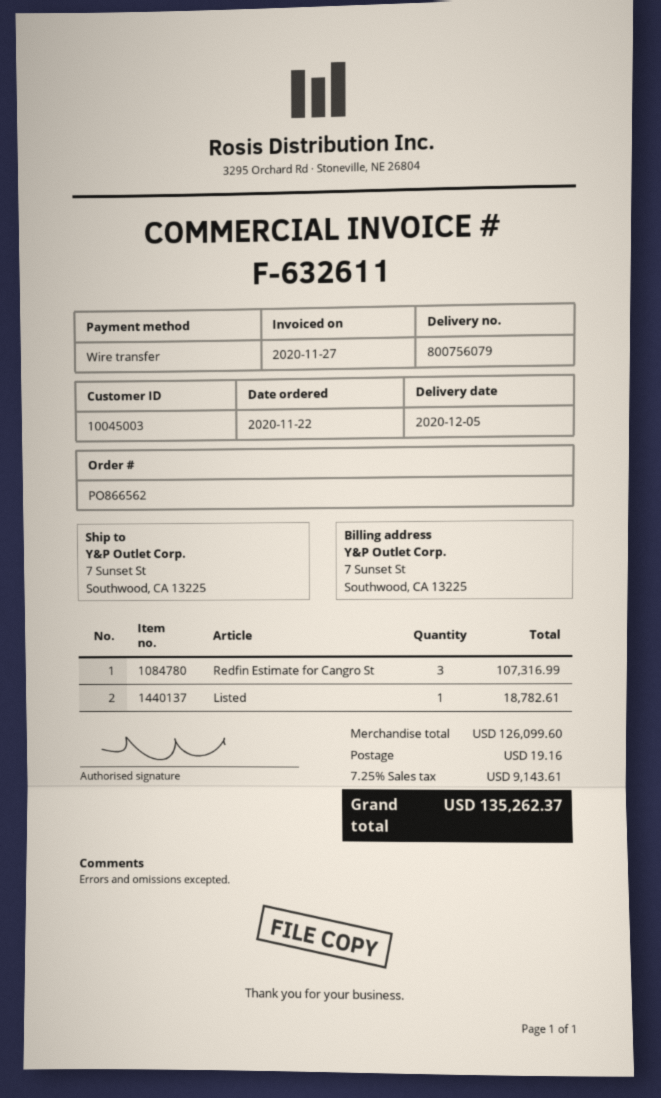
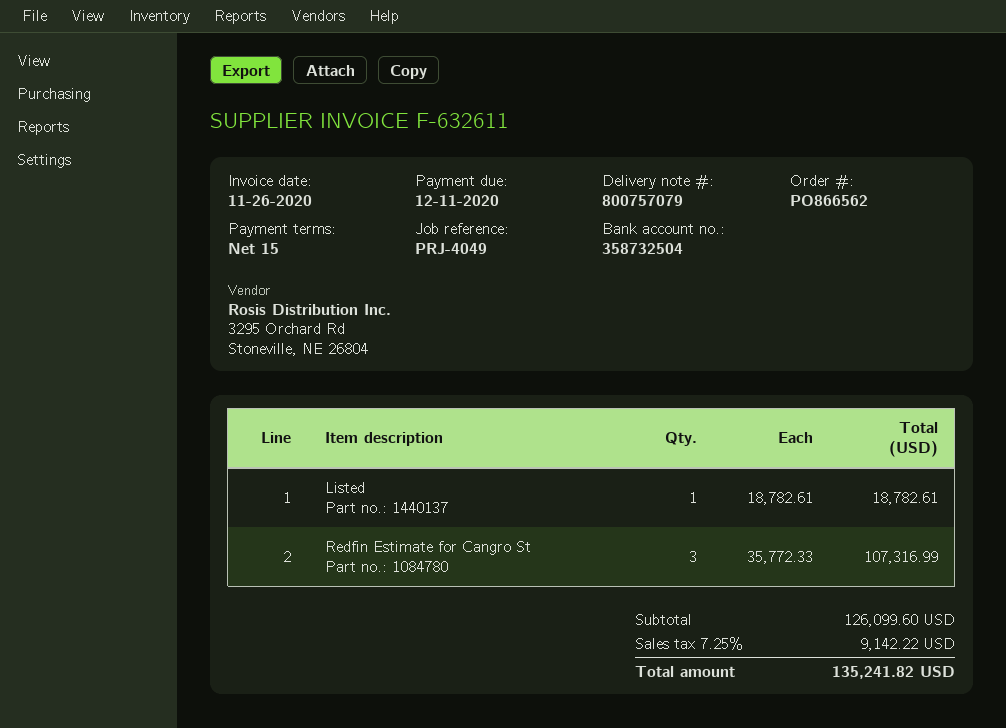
delivery note number: 800756079 -> 800757079
invoice date: 2020-11-27 -> 2020-11-26
shipping: 19.16 -> none
tax: 7.25% = 9143.61 -> 7.25% = 9142.22
total: 135262.37 -> 135241.82

